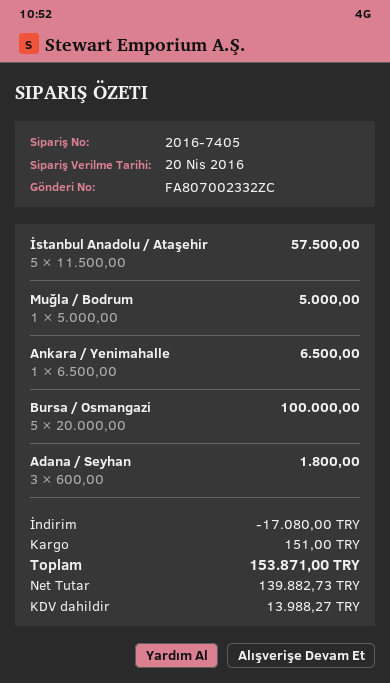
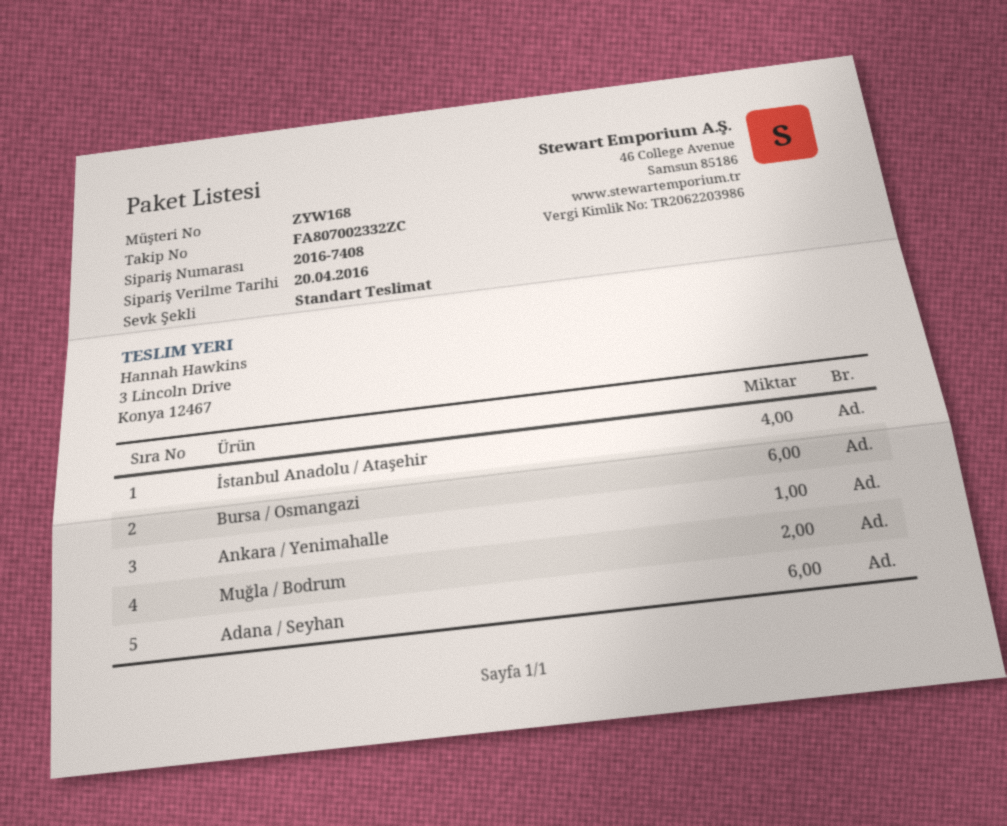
order number: 2016-7405 -> 2016-7408
İstanbul Anadolu / Ataşehir: 5 -> 4
Muğla / Bodrum: 1 -> 2
Bursa / Osmangazi: 5 -> 6
Adana / Seyhan: 3 -> 6

